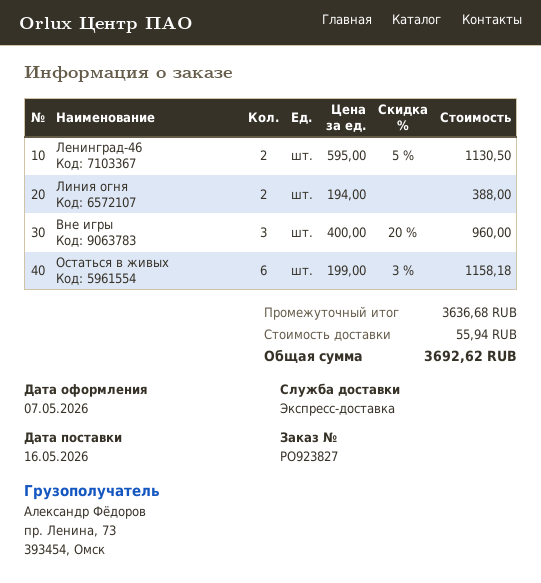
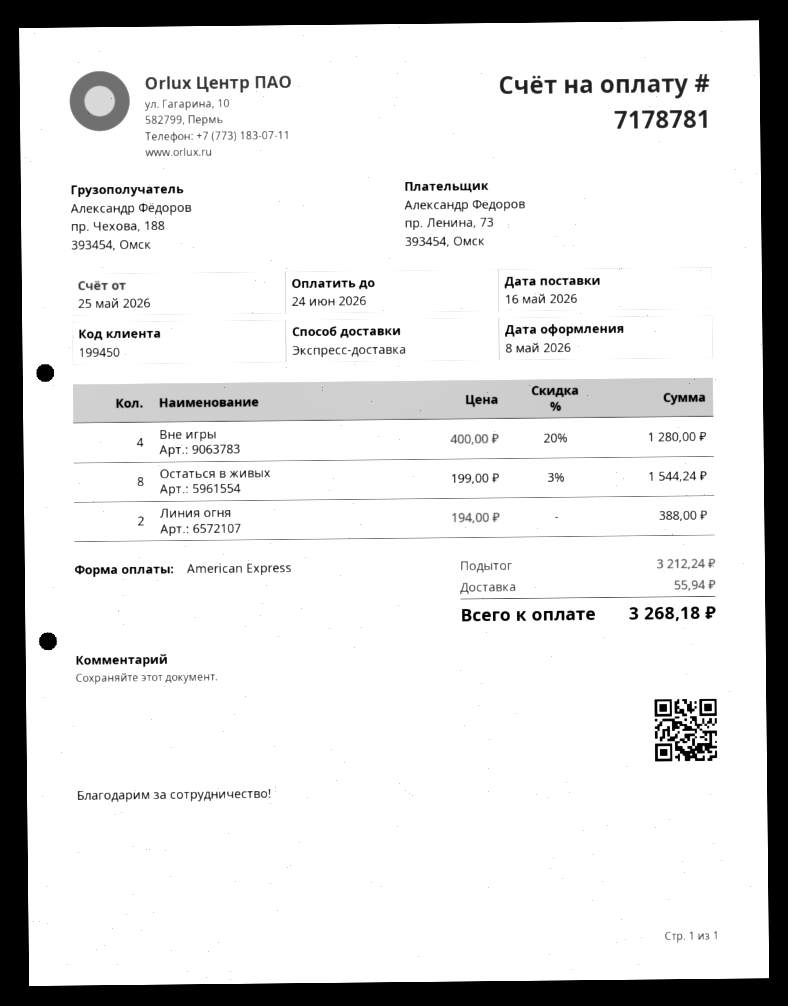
order date: 2026-05-07 -> 2026-05-08
ship to: пр. Ленина, 73, 393454, Омск -> пр. Чехова, 188, 393454, Омск
Ленинград-46: 2 x 595.00 - 5% = 1130.50 -> none
Вне игры: 3 x 400.00 - 20% = 960.00 -> 4 x 400.00 - 20% = 1280.00
Остаться в живых: 6 x 199.00 - 3% = 1158.18 -> 8 x 199.00 - 3% = 1544.24
subtotal: 3636.68 -> 3212.24
total: 3692.62 -> 3268.18

